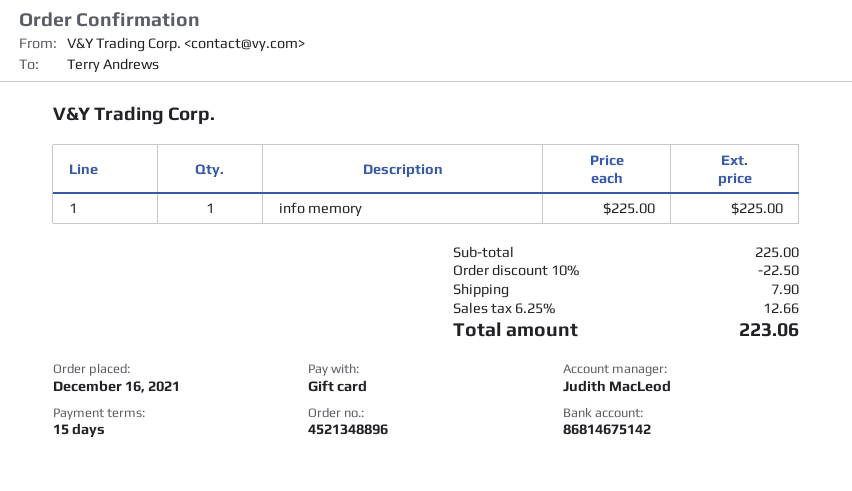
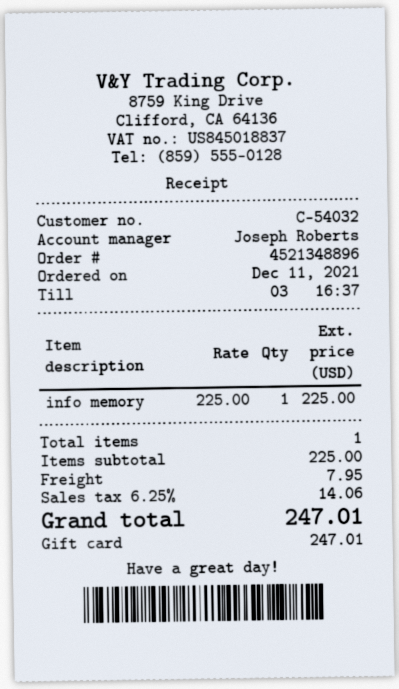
order date: 2021-12-16 -> 2021-12-11
sales rep: Judith MacLeod -> Joseph Roberts
discount: 10% = 22.50 -> none
shipping: 7.90 -> 7.95
tax: 6.25% = 12.66 -> 6.25% = 14.06
total: 223.06 -> 247.01

